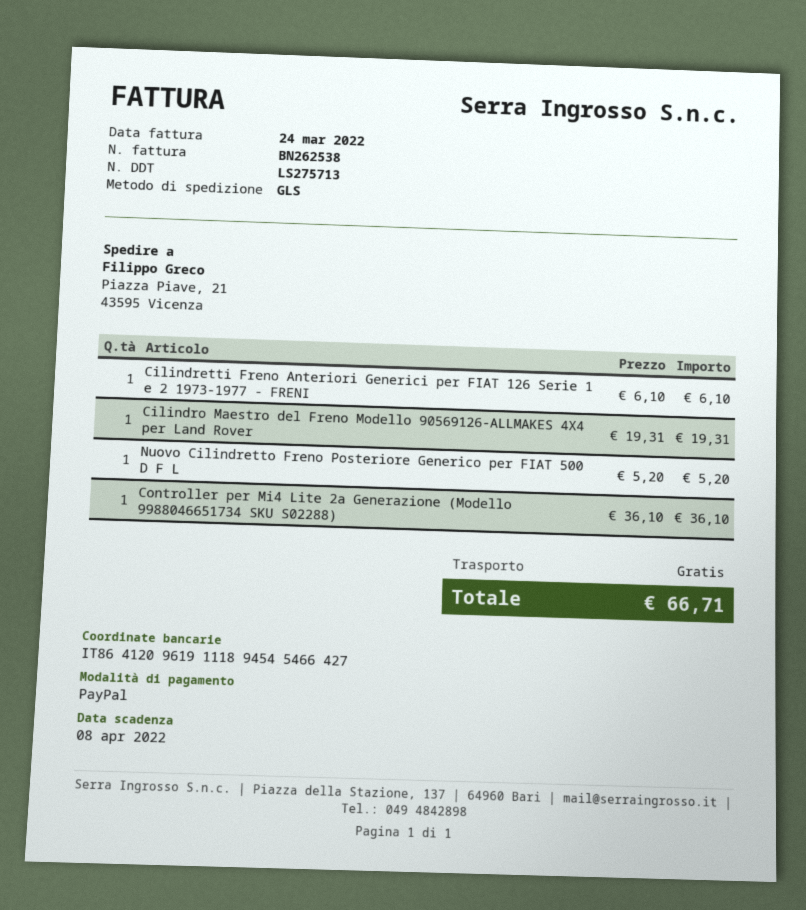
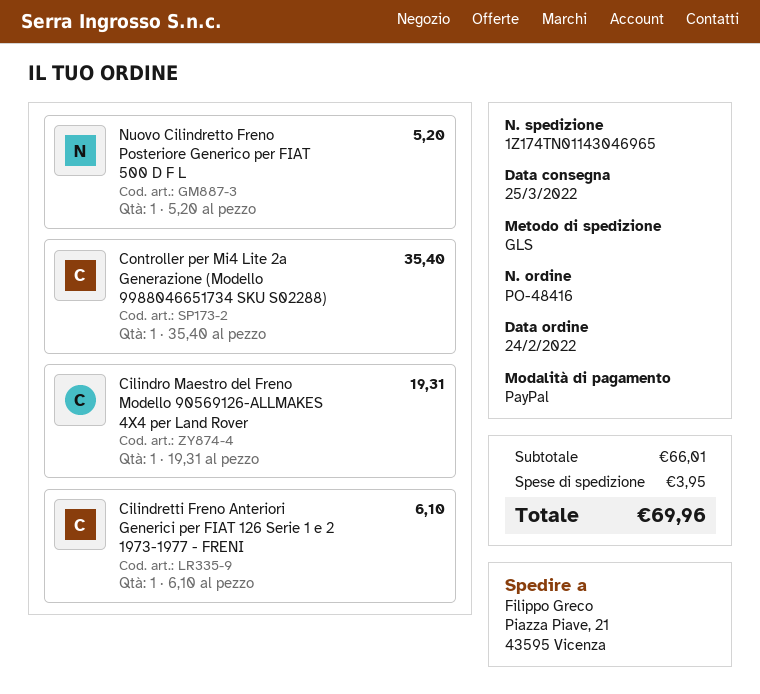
Controller per Mi4 Lite 2a Generazione (Modello 9988046651734 SKU S02288): 1 x 36.10 = 36.10 -> 1 x 35.40 = 35.40
shipping: 0.00 -> 3.95
total: 66.71 -> 69.96

